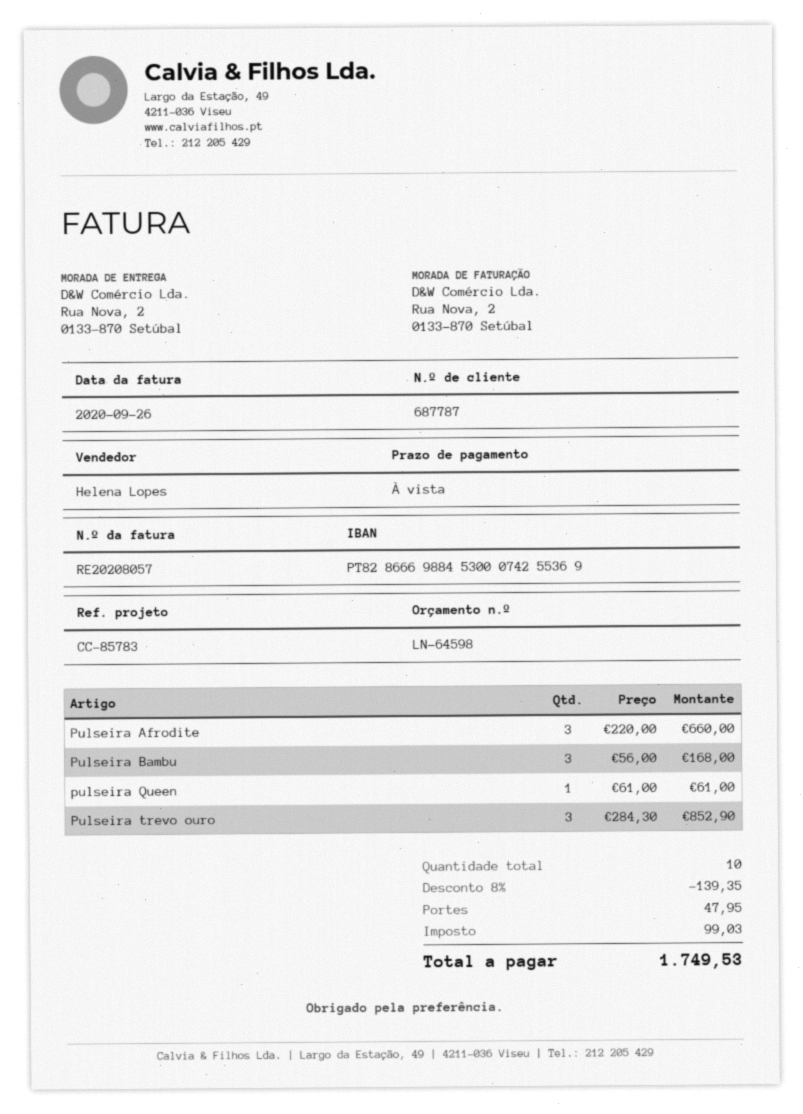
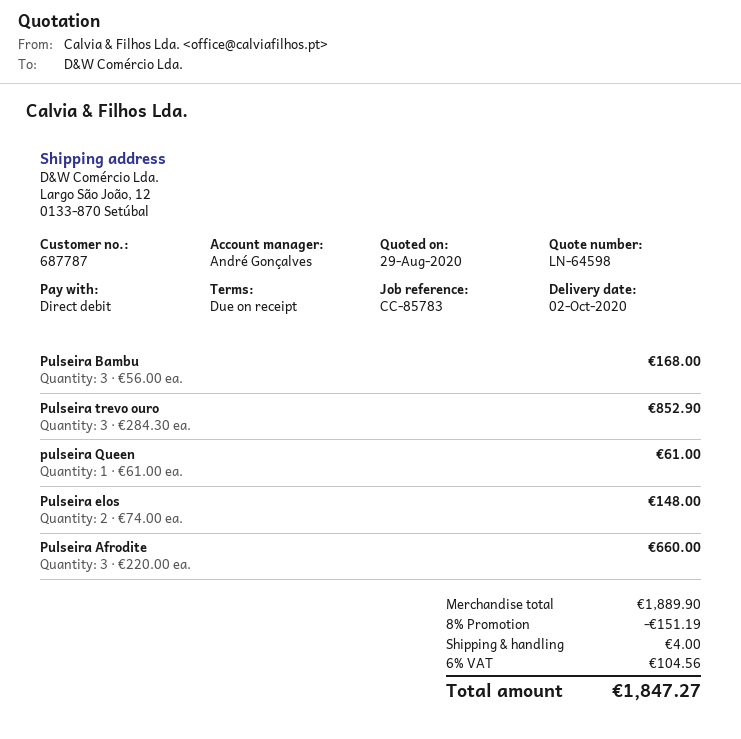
sales rep: Helena Lopes -> André Gonçalves
ship to: Rua Nova, 2, 0133-870 Setúbal -> Largo São João, 12, 0133-870 Setúbal
Pulseira elos: none -> 2 x 74.00 = 148.00
discount: 8% = 139.35 -> 8% = 151.19
shipping: 47.95 -> 4.00
tax: 99.03 -> 104.56
total: 1749.53 -> 1847.27

